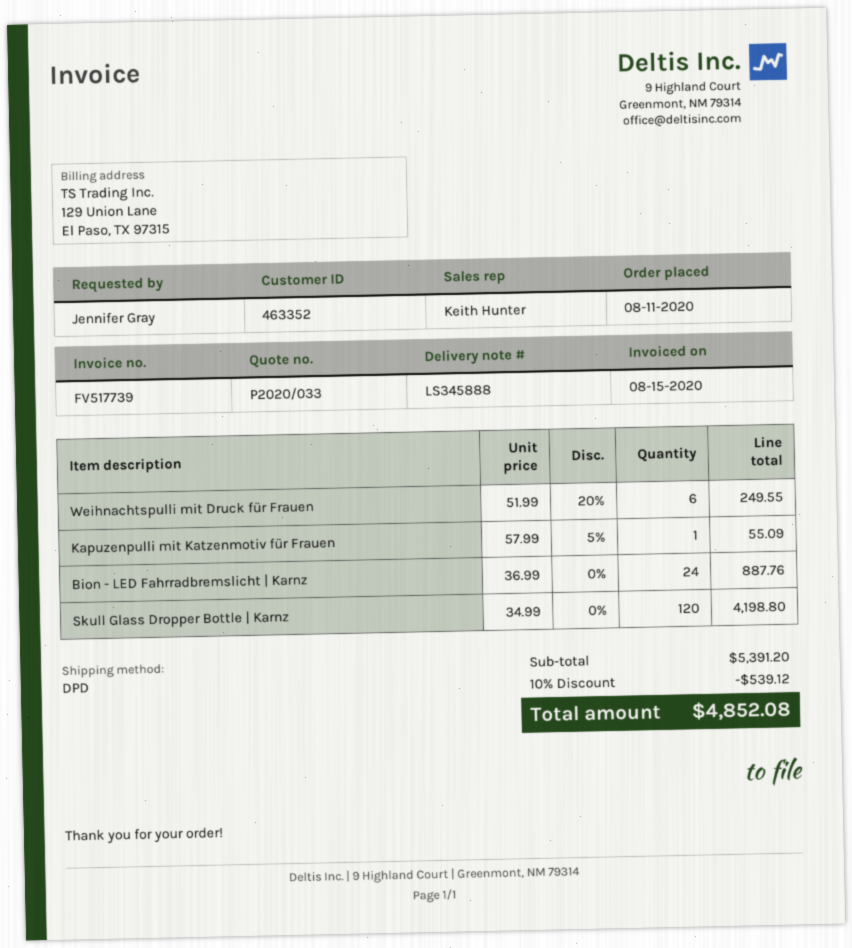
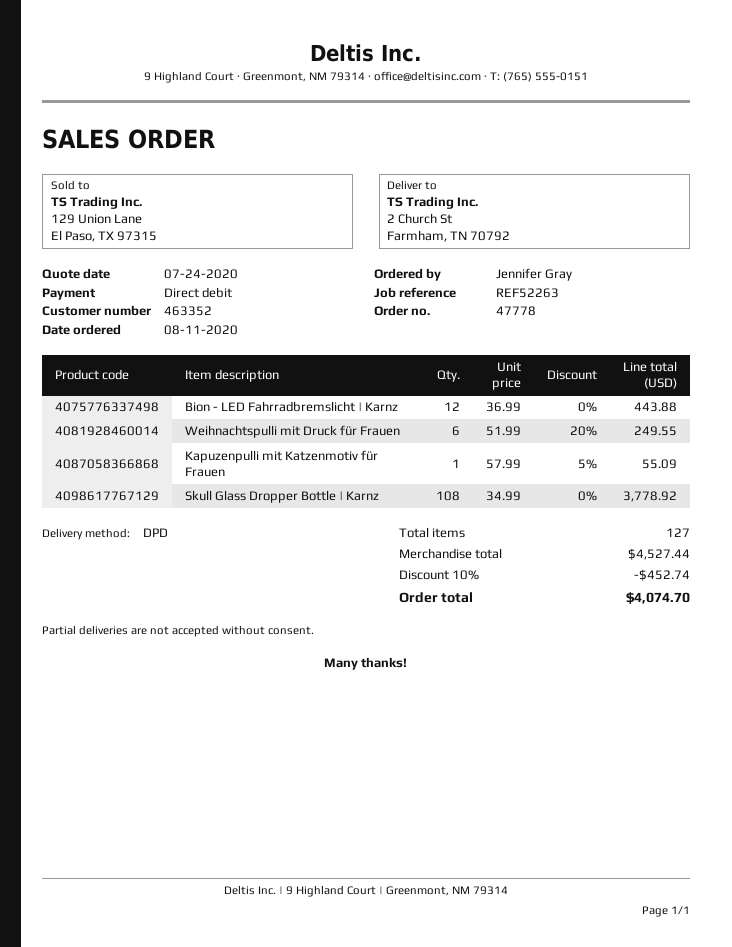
Bion - LED Fahrradbremslicht | Karnz: 24 x 36.99 = 887.76 -> 12 x 36.99 = 443.88
Skull Glass Dropper Bottle | Karnz: 120 x 34.99 = 4198.80 -> 108 x 34.99 = 3778.92
subtotal: 5391.20 -> 4527.44
discount: 10% = 539.12 -> 10% = 452.74
total: 4852.08 -> 4074.70

